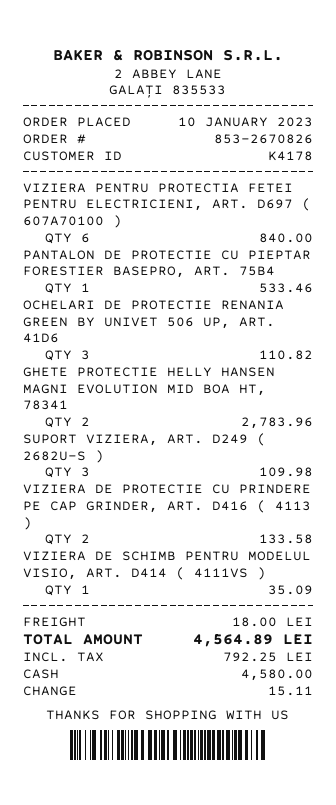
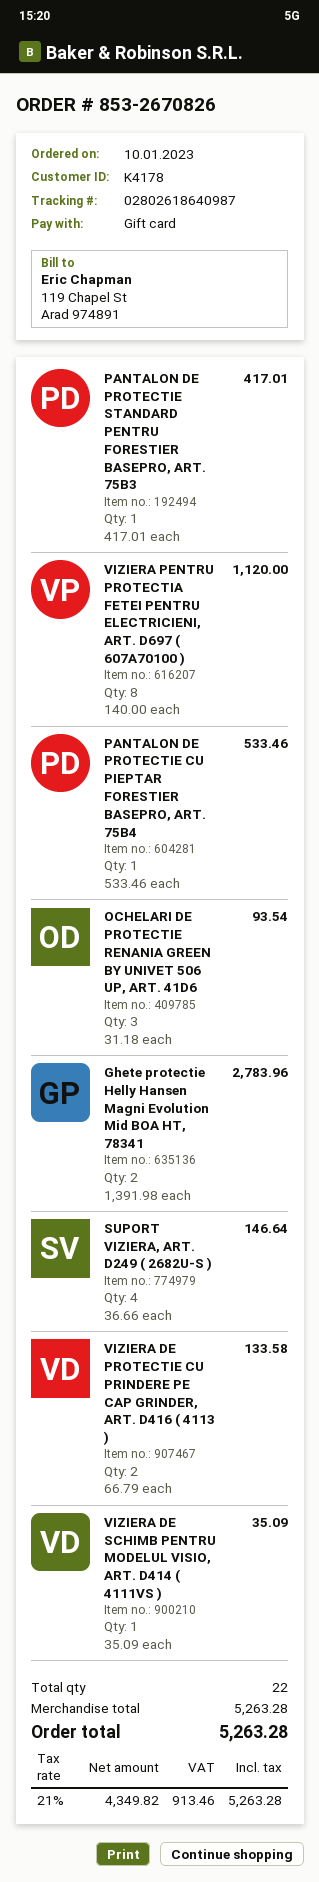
payment method: cash -> gift card
VIZIERA PENTRU PROTECTIA FETEI PENTRU ELECTRICIENI, ART. D697 ( 607A70100 ): 6 for 840.00 -> 8 for 1120.00
OCHELARI DE PROTECTIE RENANIA GREEN BY UNIVET 506 UP, ART. 41D6: 3 for 110.82 -> 3 for 93.54
SUPORT VIZIERA, ART. D249 ( 2682U-S ): 3 for 109.98 -> 4 for 146.64
PANTALON DE PROTECTIE STANDARD PENTRU FORESTIER BASEPRO, ART. 75B3: none -> 1 for 417.01
shipping: 18.00 -> none
tax: 792.25 -> 913.46
total: 4564.89 -> 5263.28

